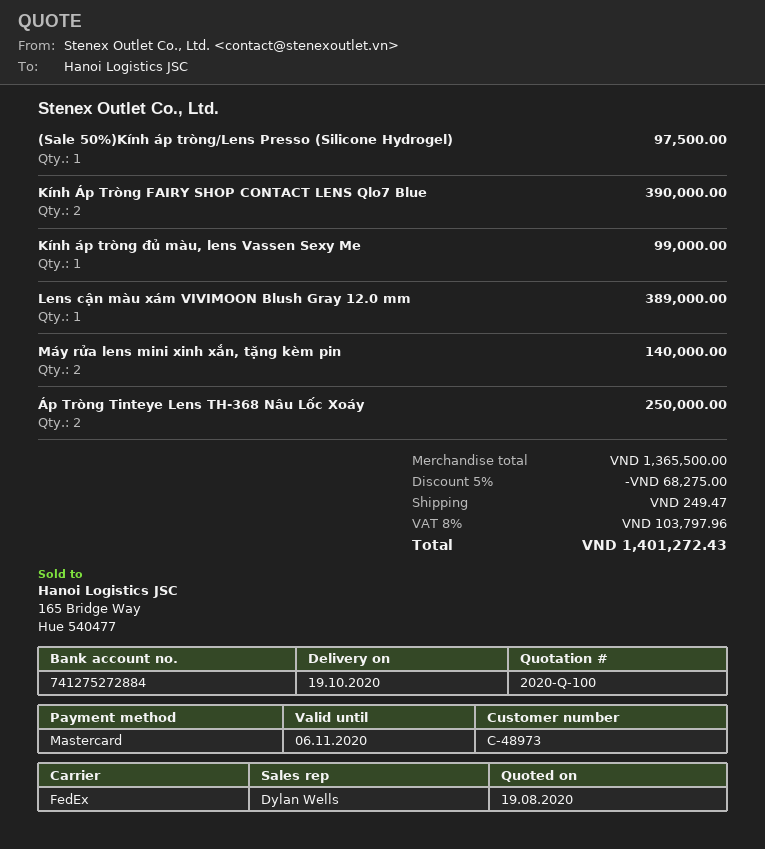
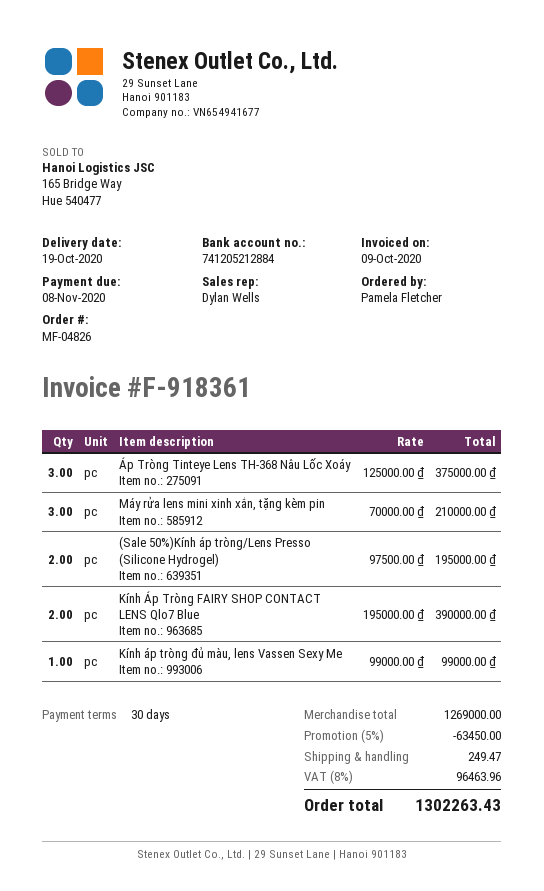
bank account: 741275272884 -> 741205212884
(Sale 50%)Kính áp tròng/Lens Presso (Silicone Hydrogel): 1 for 97500.00 -> 2 for 195000.00
Lens cận màu xám VIVIMOON Blush Gray 12.0 mm: 1 for 389000.00 -> none
Máy rửa lens mini xinh xắn, tặng kèm pin: 2 for 140000.00 -> 3 for 210000.00
Áp Tròng Tinteye Lens TH-368 Nâu Lốc Xoáy: 2 for 250000.00 -> 3 for 375000.00
subtotal: 1365500.00 -> 1269000.00
discount: 5% = 68275.00 -> 5% = 63450.00
tax: 8% = 103797.96 -> 8% = 96463.96
total: 1401272.43 -> 1302263.43

